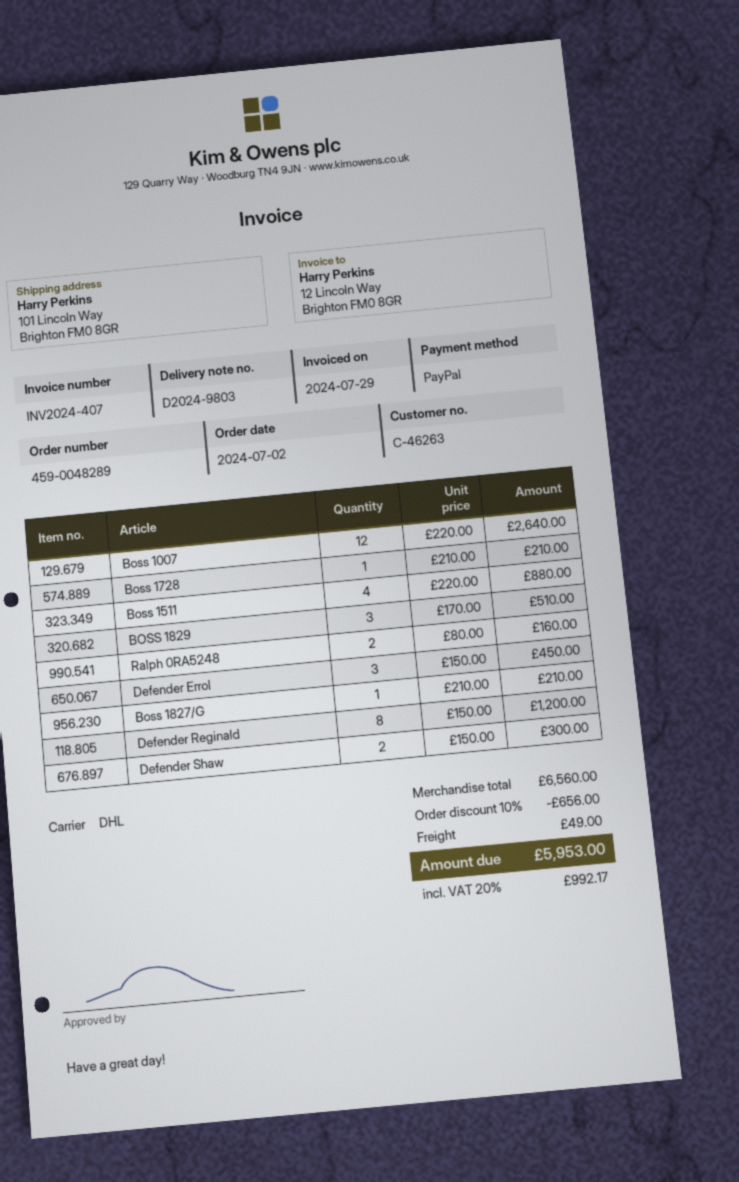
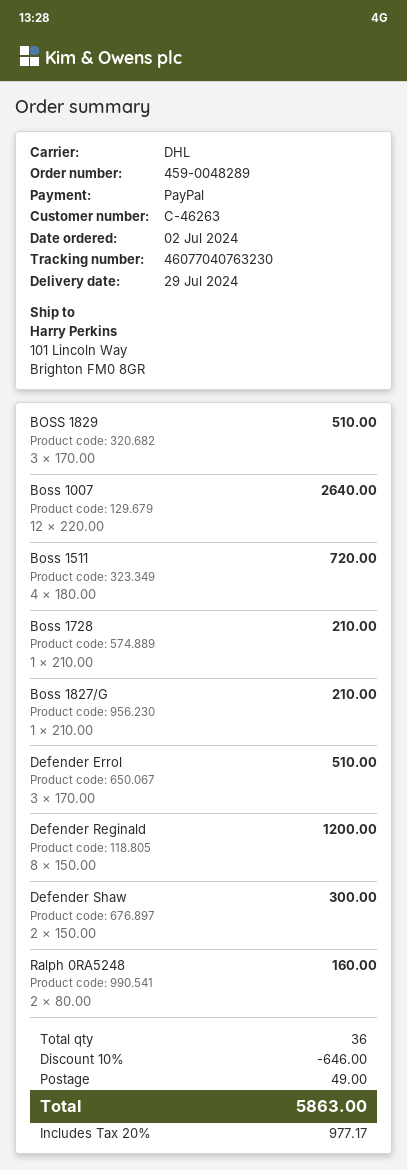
Boss 1511: 4 x 220.00 = 880.00 -> 4 x 180.00 = 720.00
Defender Errol: 3 x 150.00 = 450.00 -> 3 x 170.00 = 510.00
discount: 10% = 656.00 -> 10% = 646.00
tax: 20% = 992.17 -> 20% = 977.17
total: 5953.00 -> 5863.00

